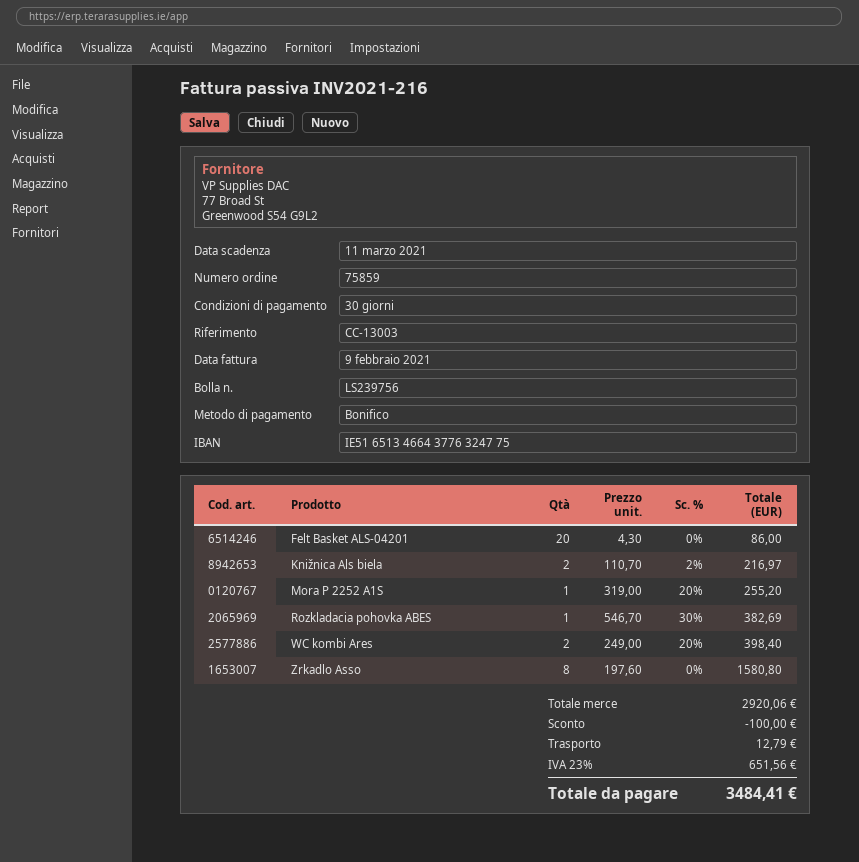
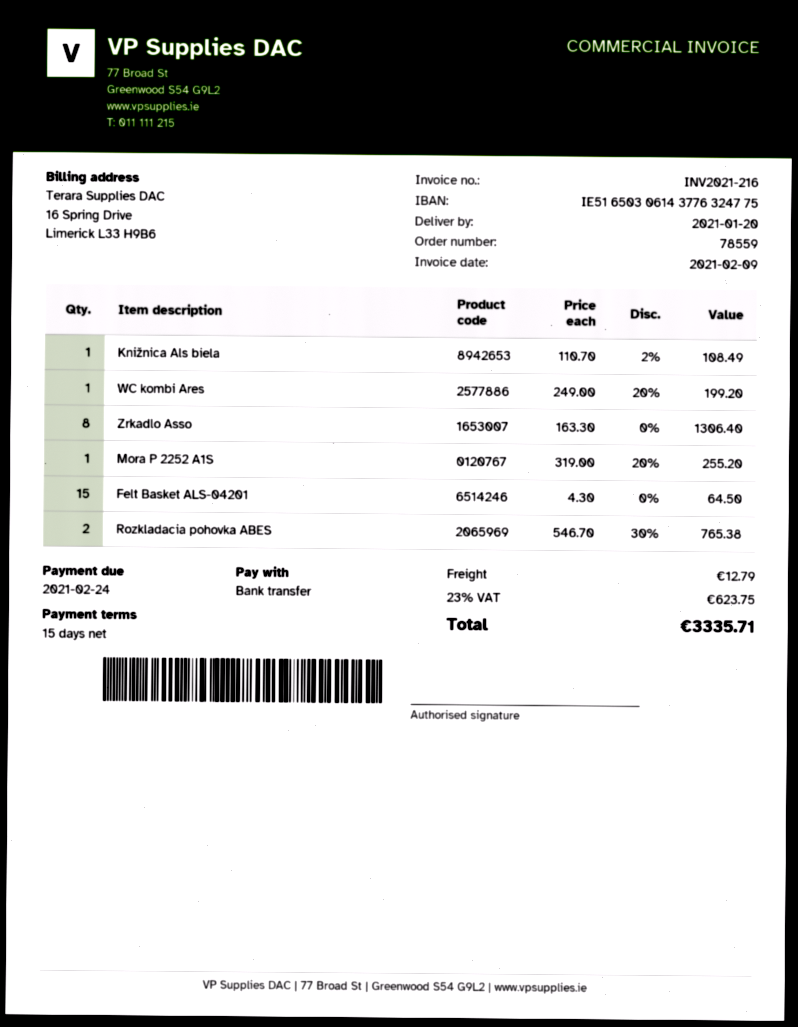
order number: 75859 -> 78559
payment terms: 30 days -> 15 days
due date: 2021-03-11 -> 2021-02-24
bank account: IE51651346643776324775 -> IE51650306143776324775
Felt Basket ALS-04201: 20 x 4.30 = 86.00 -> 15 x 4.30 = 64.50
Knižnica Als biela: 2 x 110.70 - 2% = 216.97 -> 1 x 110.70 - 2% = 108.49
Rozkladacia pohovka ABES: 1 x 546.70 - 30% = 382.69 -> 2 x 546.70 - 30% = 765.38
WC kombi Ares: 2 x 249.00 - 20% = 398.40 -> 1 x 249.00 - 20% = 199.20
Zrkadlo Asso: 8 x 197.60 = 1580.80 -> 8 x 163.30 = 1306.40
discount: 100.00 -> none
tax: 23% = 651.56 -> 23% = 623.75
total: 3484.41 -> 3335.71

